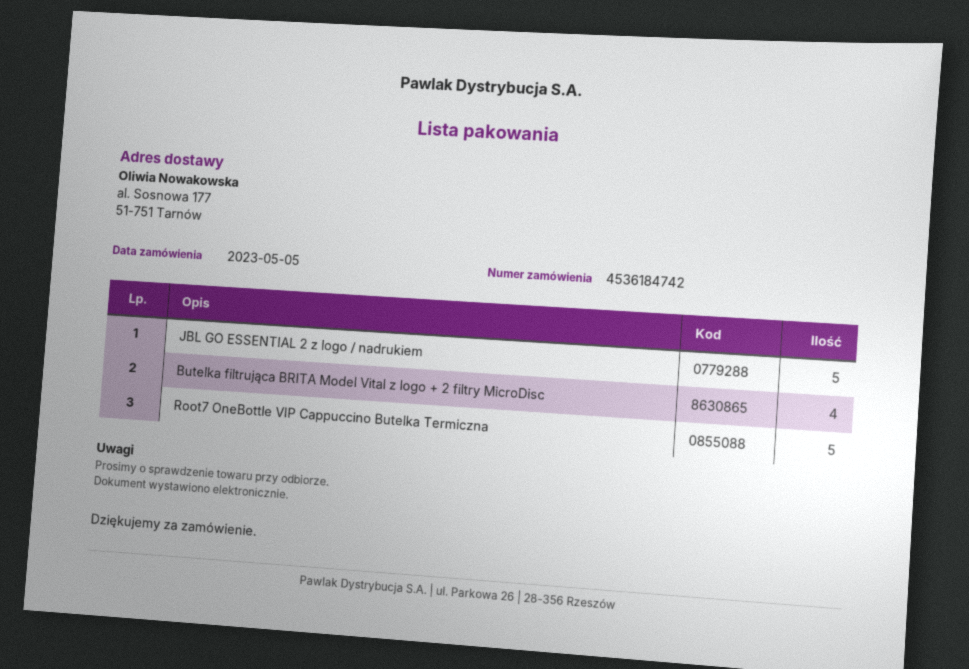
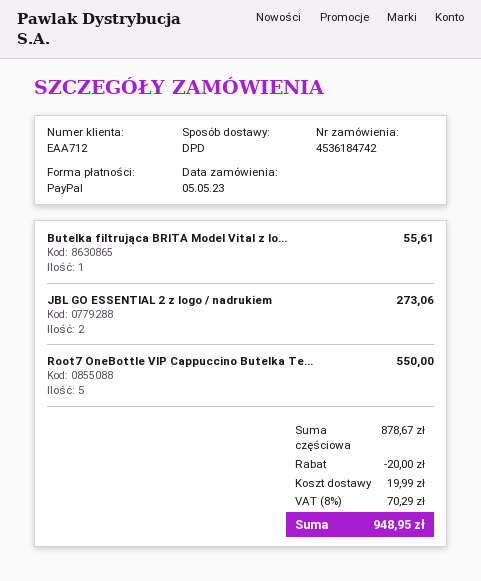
JBL GO ESSENTIAL 2 z logo / nadrukiem: 5 -> 2
Butelka filtrująca BRITA Model Vital z logo + 2 filtry MicroDisc: 4 -> 1

